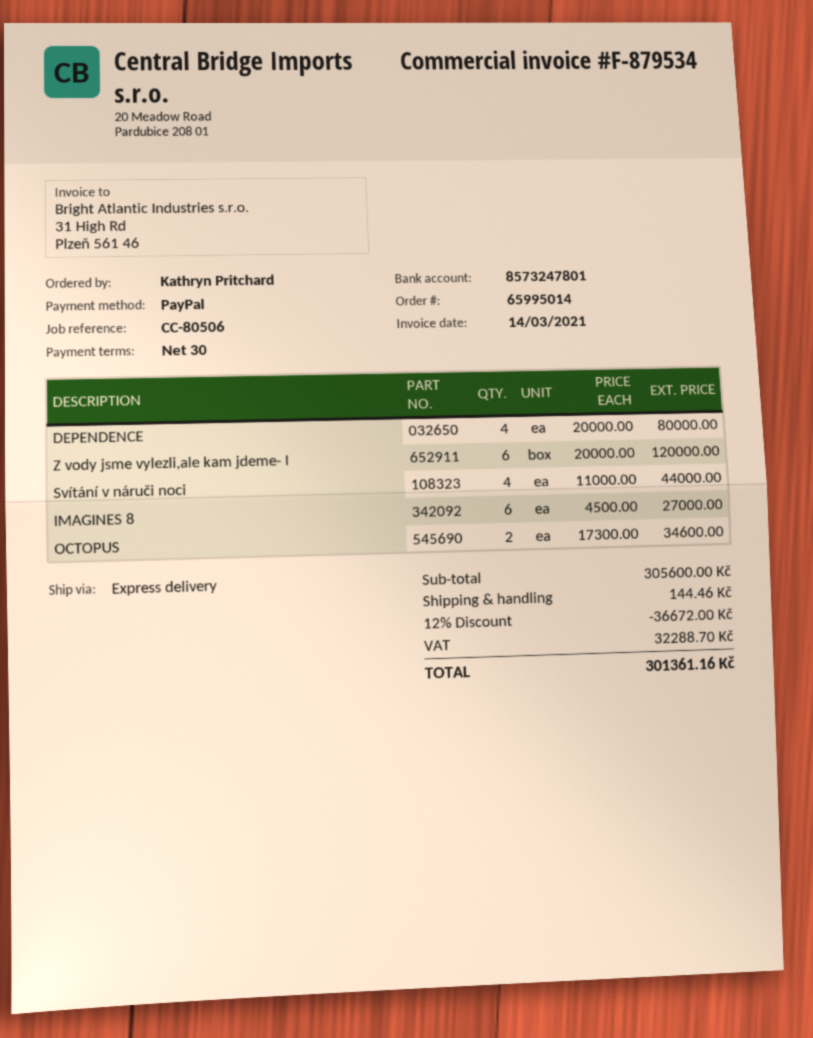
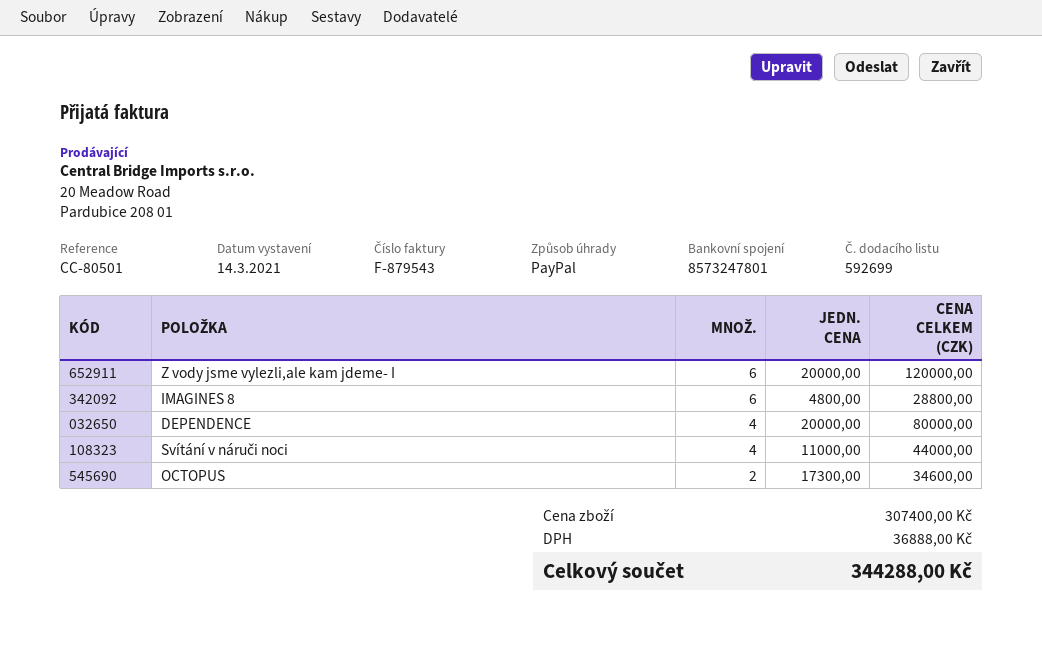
invoice number: F-879534 -> F-879543
reference: CC-80506 -> CC-80501
IMAGINES 8: 6 x 4500.00 = 27000.00 -> 6 x 4800.00 = 28800.00
subtotal: 305600.00 -> 307400.00
discount: 12% = 36672.00 -> none
shipping: 144.46 -> none
tax: 32288.70 -> 36888.00
total: 301361.16 -> 344288.00

